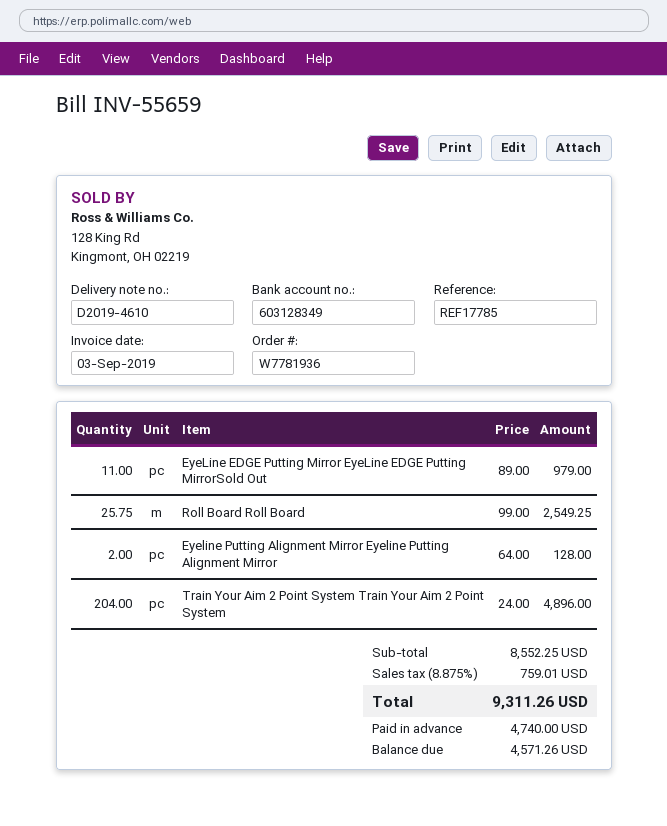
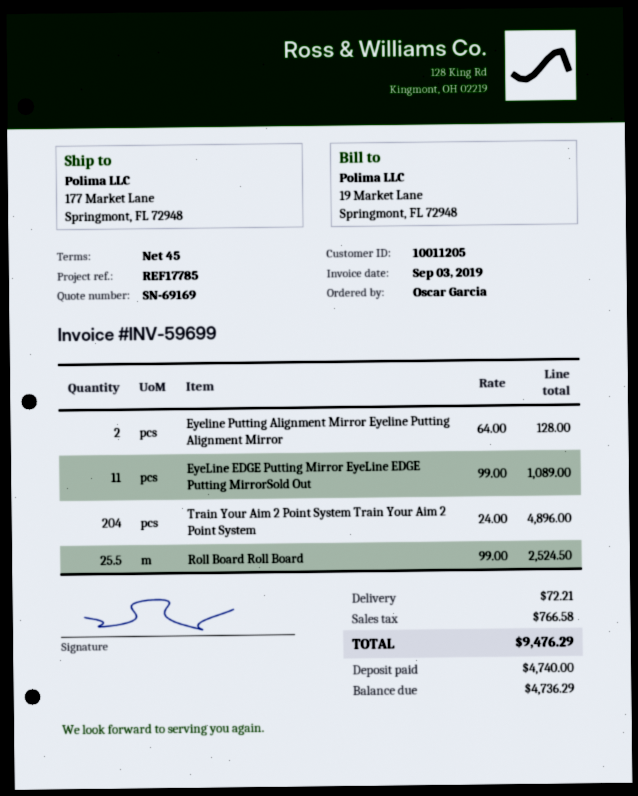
invoice number: INV-55659 -> INV-59699
EyeLine EDGE Putting Mirror EyeLine EDGE Putting MirrorSold Out: 11 x 89.00 = 979.00 -> 11 x 99.00 = 1089.00
Roll Board Roll Board: 25.75 x 99.00 = 2549.25 -> 25.5 x 99.00 = 2524.50
shipping: none -> 72.21
tax: 759.01 -> 766.58
total: 9311.26 -> 9476.29
balance: 4571.26 -> 4736.29

